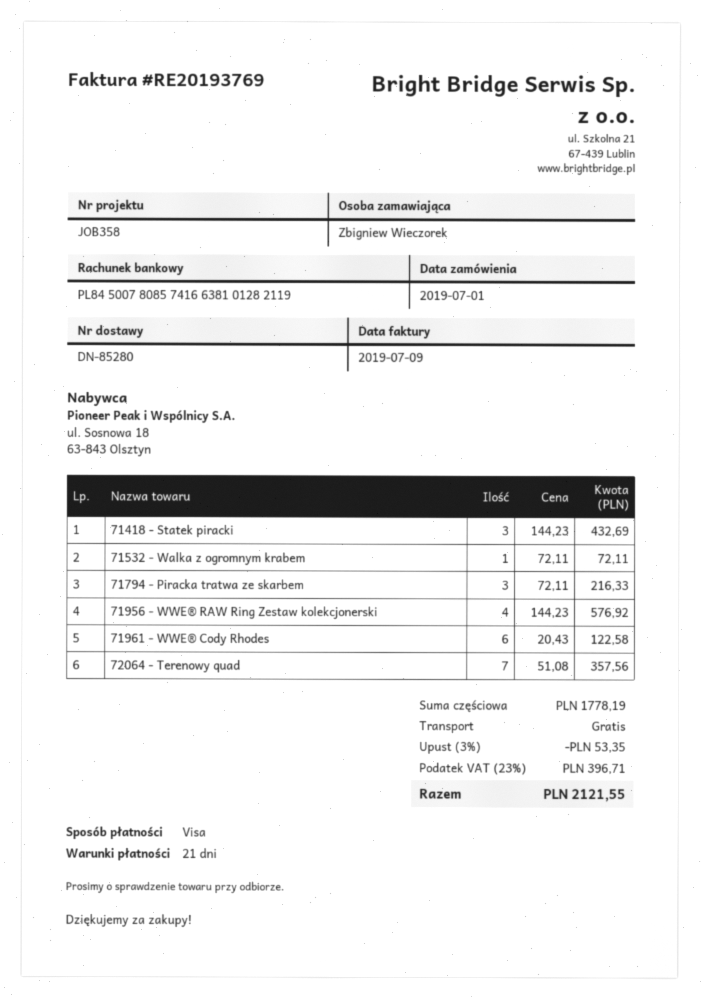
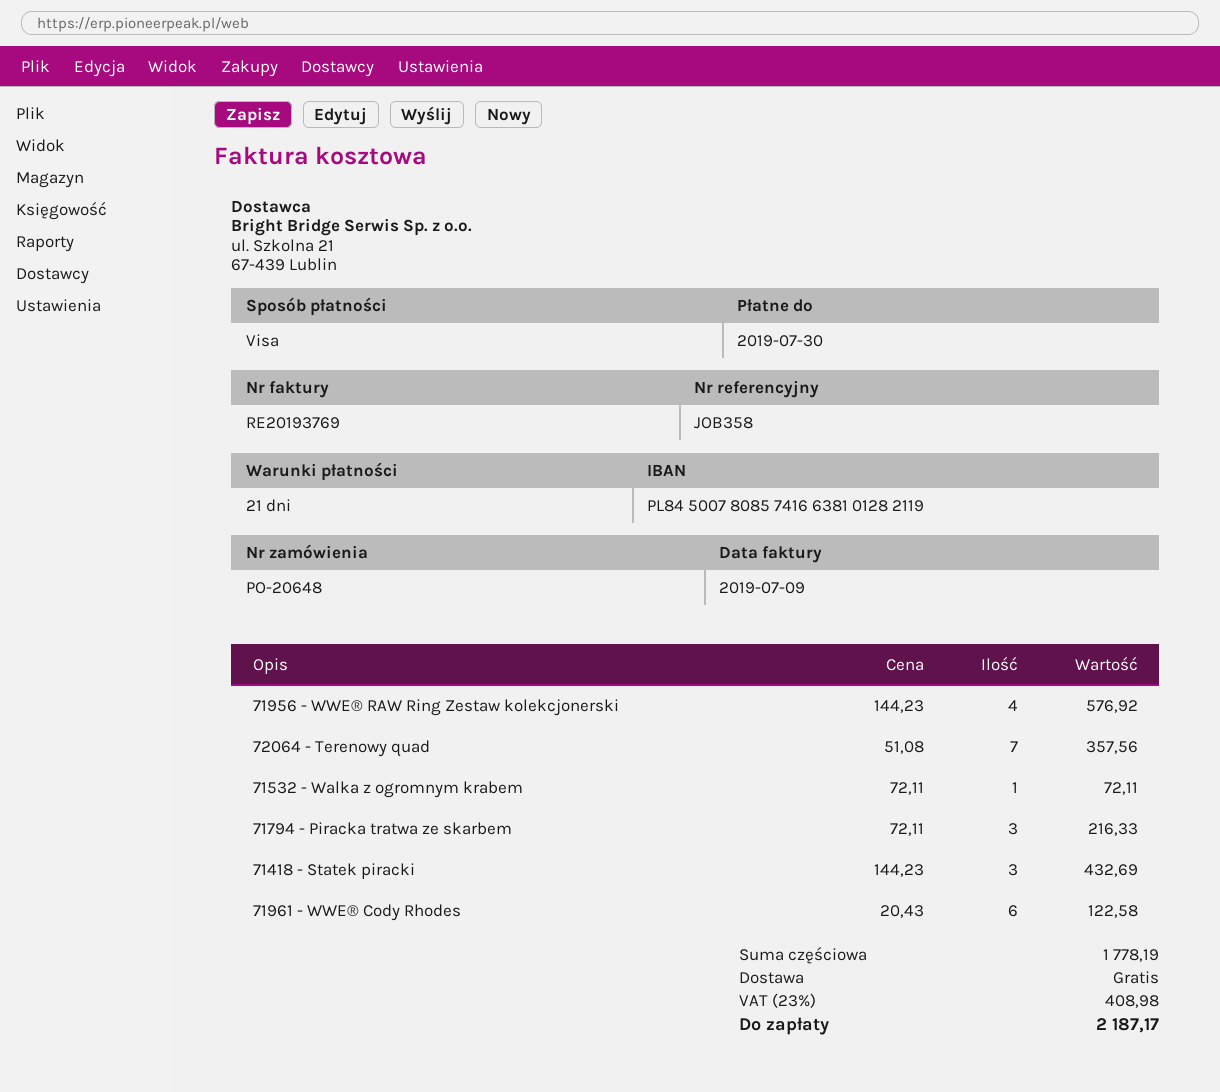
discount: 3% = 53.35 -> none
tax: 23% = 396.71 -> 23% = 408.98
total: 2121.55 -> 2187.17

